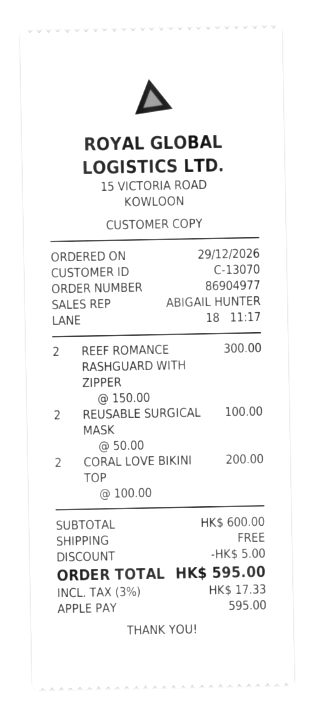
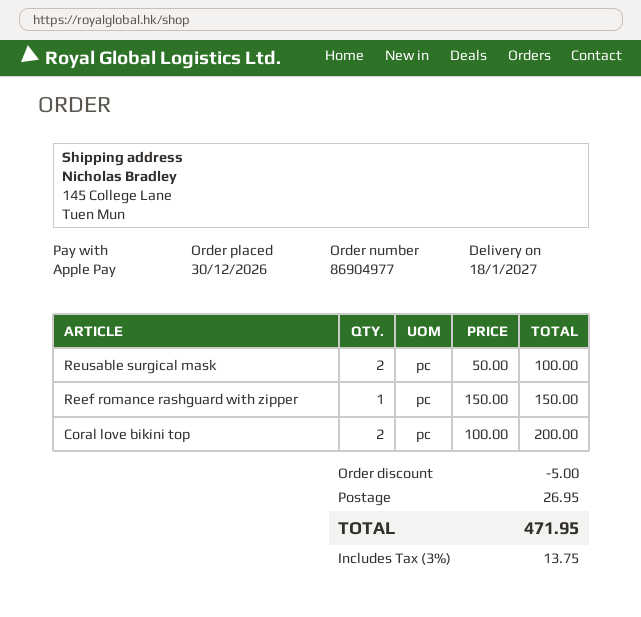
order date: 2026-12-29 -> 2026-12-30
REEF ROMANCE RASHGUARD WITH ZIPPER: 2 x 150.00 = 300.00 -> 1 x 150.00 = 150.00
shipping: 0.00 -> 26.95
tax: 3% = 17.33 -> 3% = 13.75
total: 595.00 -> 471.95

